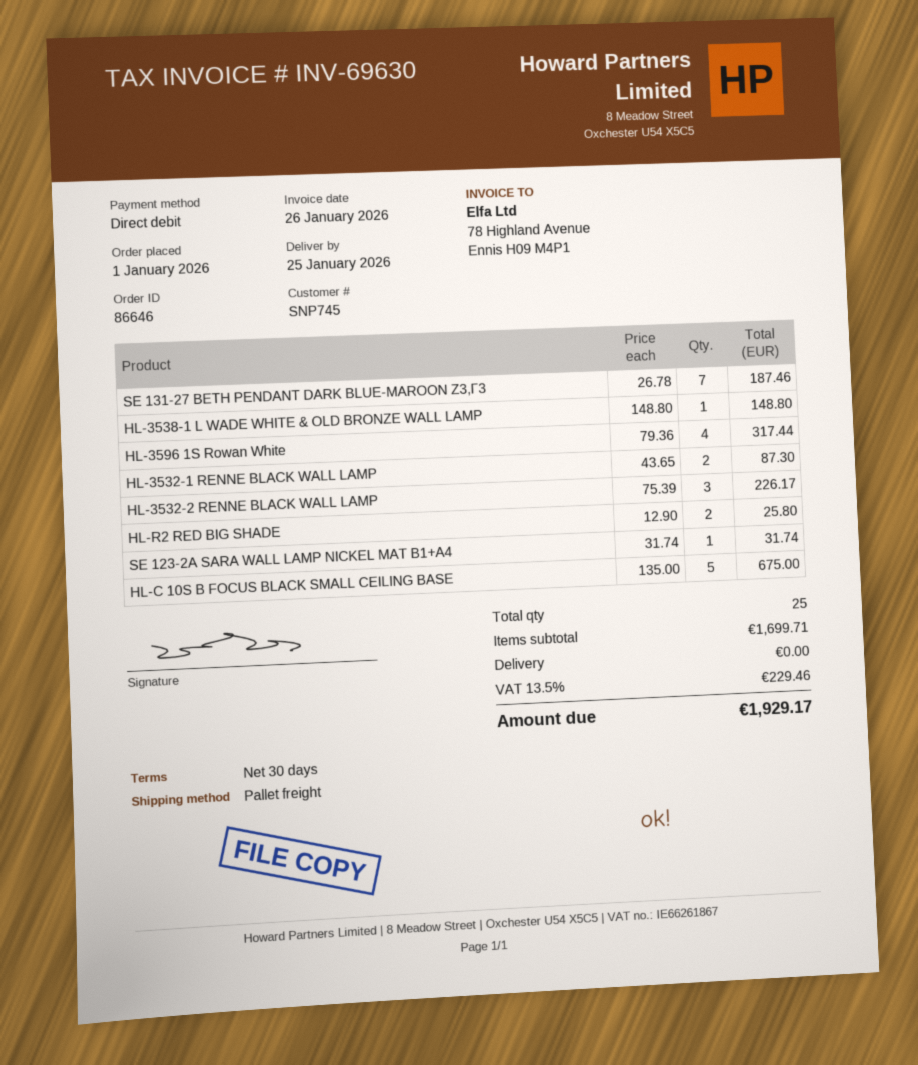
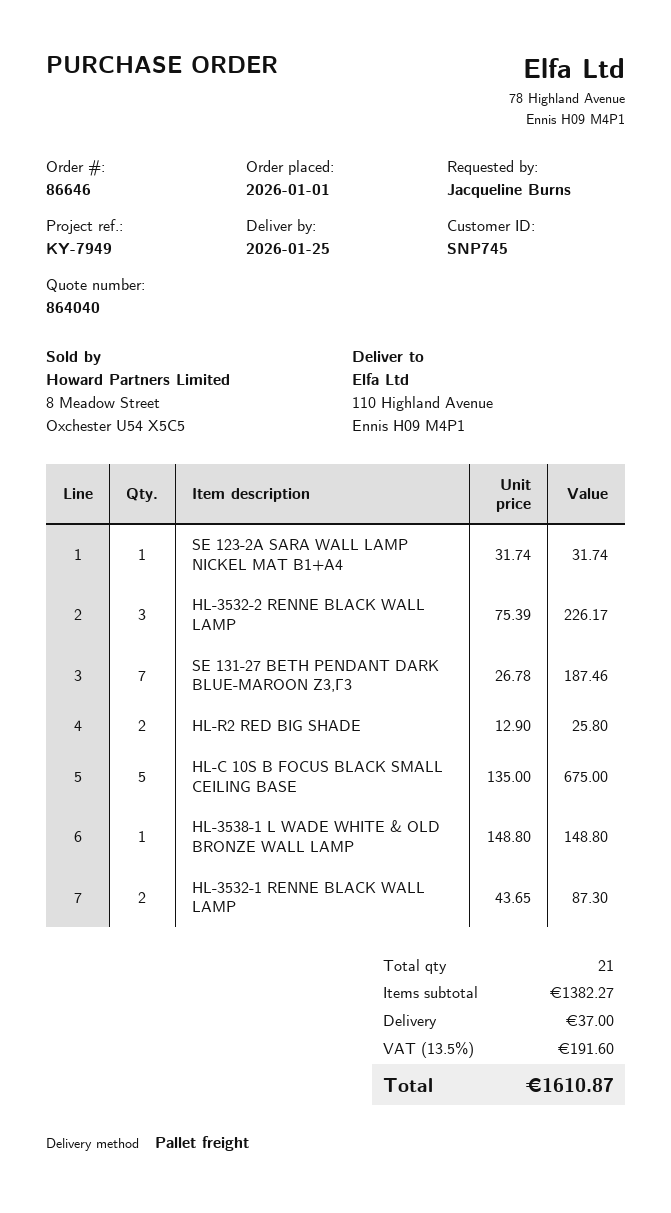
HL-3596 1S Rowan White: 4 x 79.36 = 317.44 -> none
total quantity: 25 -> 21
subtotal: 1699.71 -> 1382.27
shipping: 0.00 -> 37.00
tax: 13.5% = 229.46 -> 13.5% = 191.60
total: 1929.17 -> 1610.87

